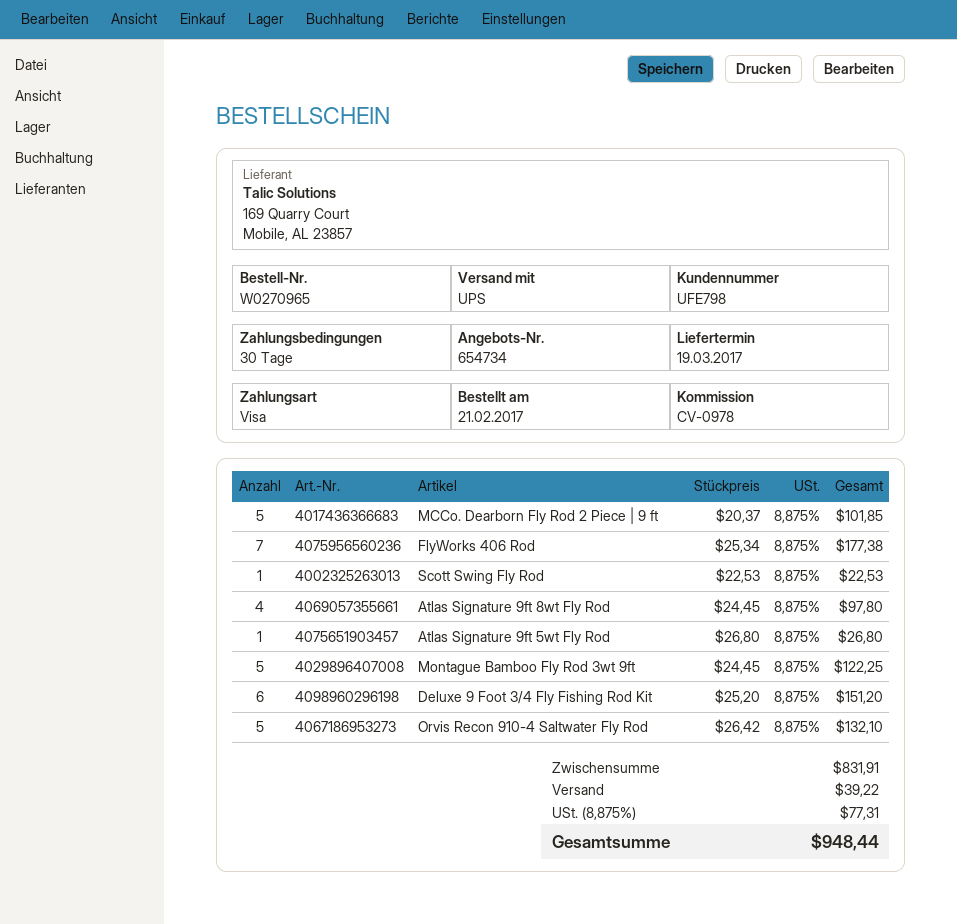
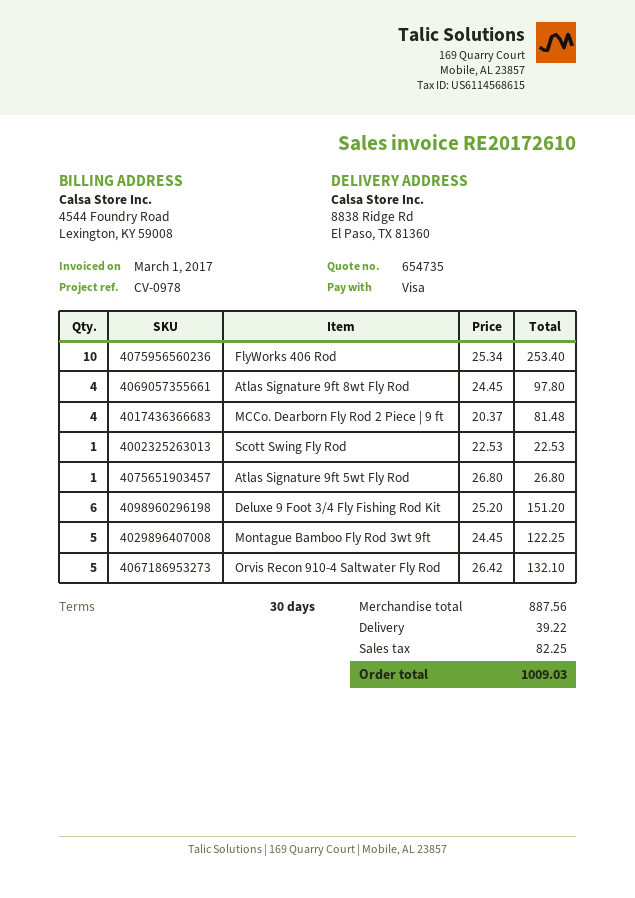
quote number: 654734 -> 654735
MCCo. Dearborn Fly Rod 2 Piece | 9 ft: 5 x 20.37 = 101.85 -> 4 x 20.37 = 81.48
FlyWorks 406 Rod: 7 x 25.34 = 177.38 -> 10 x 25.34 = 253.40
subtotal: 831.91 -> 887.56
tax: 77.31 -> 82.25
total: 948.44 -> 1009.03

